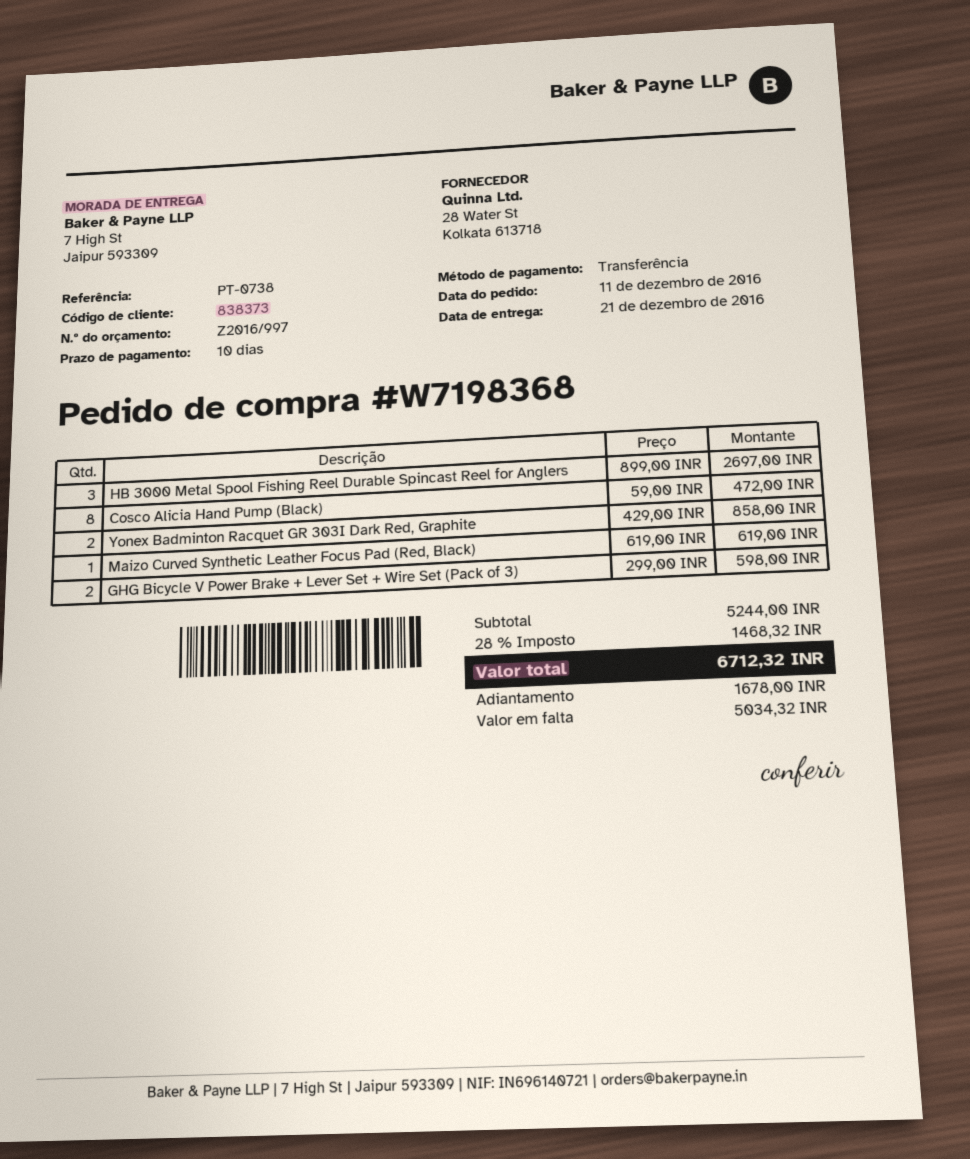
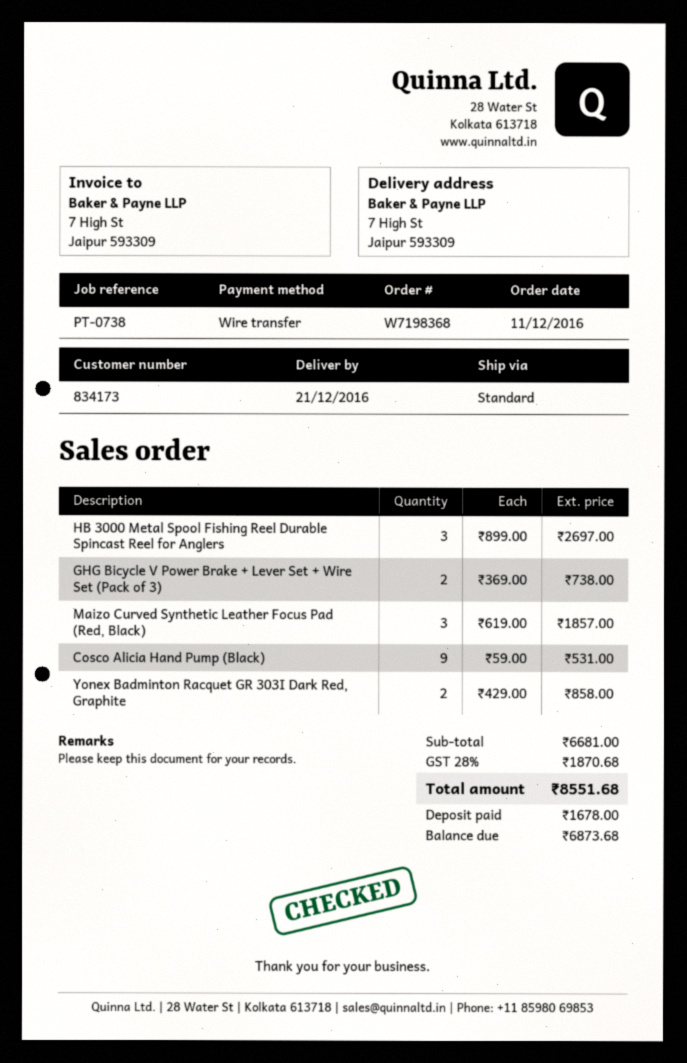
customer number: 838373 -> 834173
Cosco Alicia Hand Pump (Black): 8 x 59.00 = 472.00 -> 9 x 59.00 = 531.00
Maizo Curved Synthetic Leather Focus Pad (Red, Black): 1 x 619.00 = 619.00 -> 3 x 619.00 = 1857.00
GHG Bicycle V Power Brake + Lever Set + Wire Set (Pack of 3): 2 x 299.00 = 598.00 -> 2 x 369.00 = 738.00
subtotal: 5244.00 -> 6681.00
tax: 28% = 1468.32 -> 28% = 1870.68
total: 6712.32 -> 8551.68
balance: 5034.32 -> 6873.68

